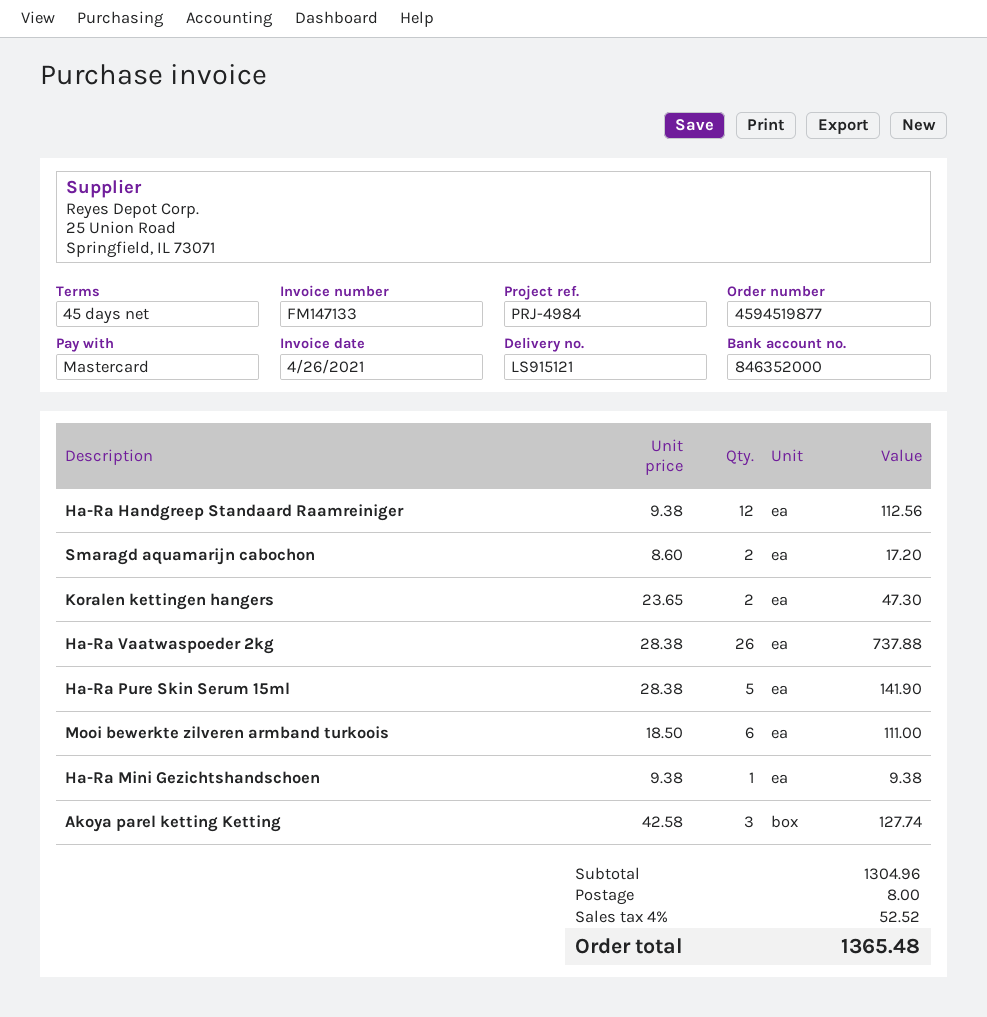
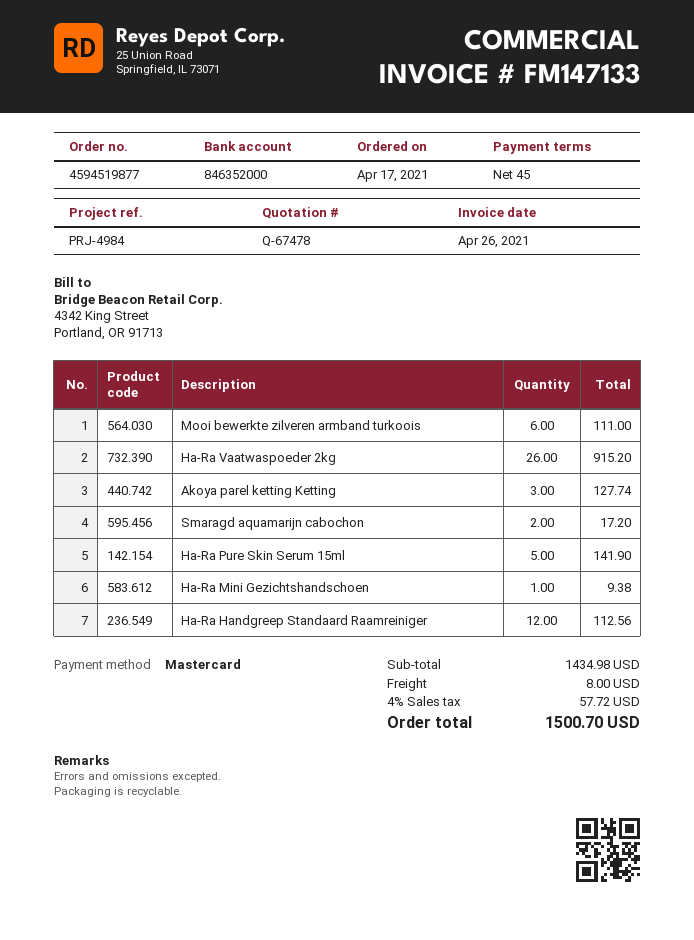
Koralen kettingen hangers: 2 for 47.30 -> none
Ha-Ra Vaatwaspoeder 2kg: 26 for 737.88 -> 26 for 915.20
subtotal: 1304.96 -> 1434.98
tax: 4% = 52.52 -> 4% = 57.72
total: 1365.48 -> 1500.70

